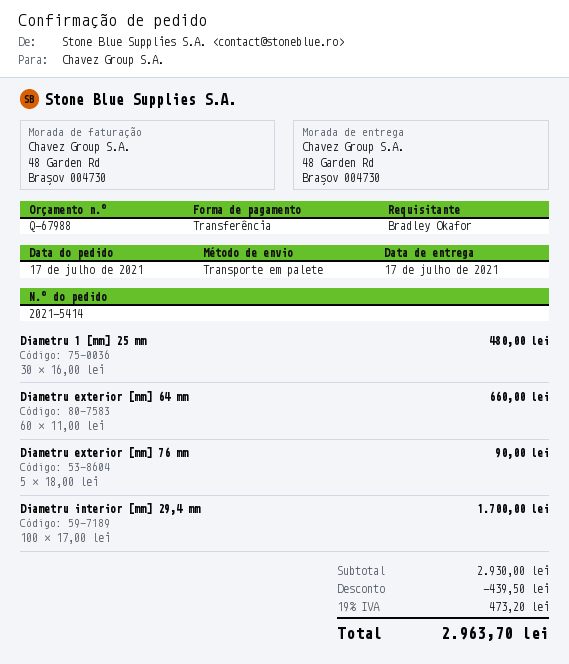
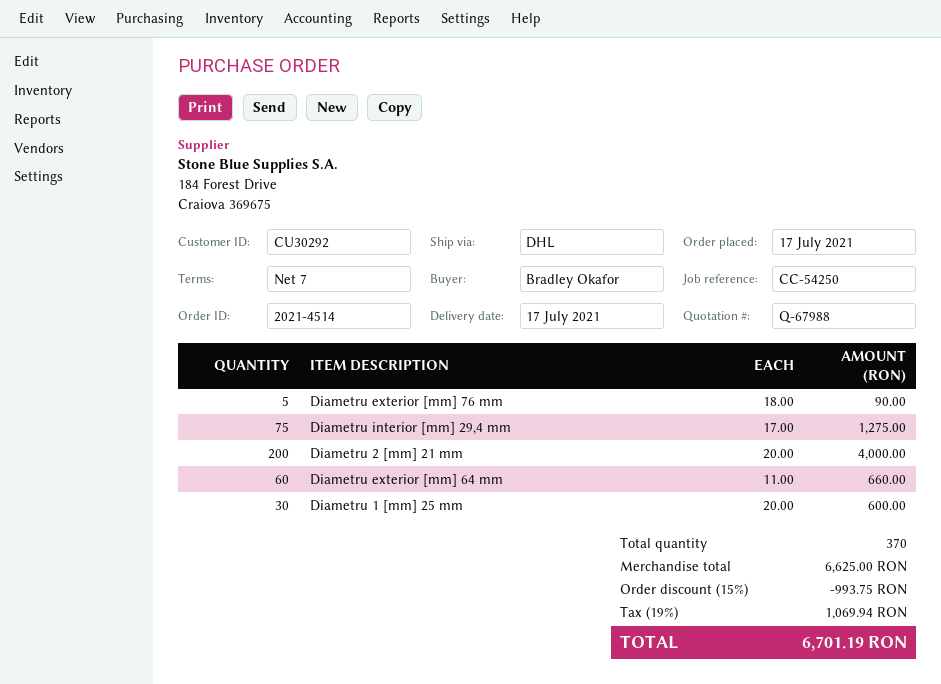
order number: 2021-5414 -> 2021-4514
shipping method: pallet freight -> DHL
Diametru 1 [mm] 25 mm: 30 x 16.00 = 480.00 -> 30 x 20.00 = 600.00
Diametru interior [mm] 29,4 mm: 100 x 17.00 = 1700.00 -> 75 x 17.00 = 1275.00
Diametru 2 [mm] 21 mm: none -> 200 x 20.00 = 4000.00
subtotal: 2930.00 -> 6625.00
discount: 439.50 -> 993.75
tax: 19% = 473.20 -> 19% = 1069.94
total: 2963.70 -> 6701.19

